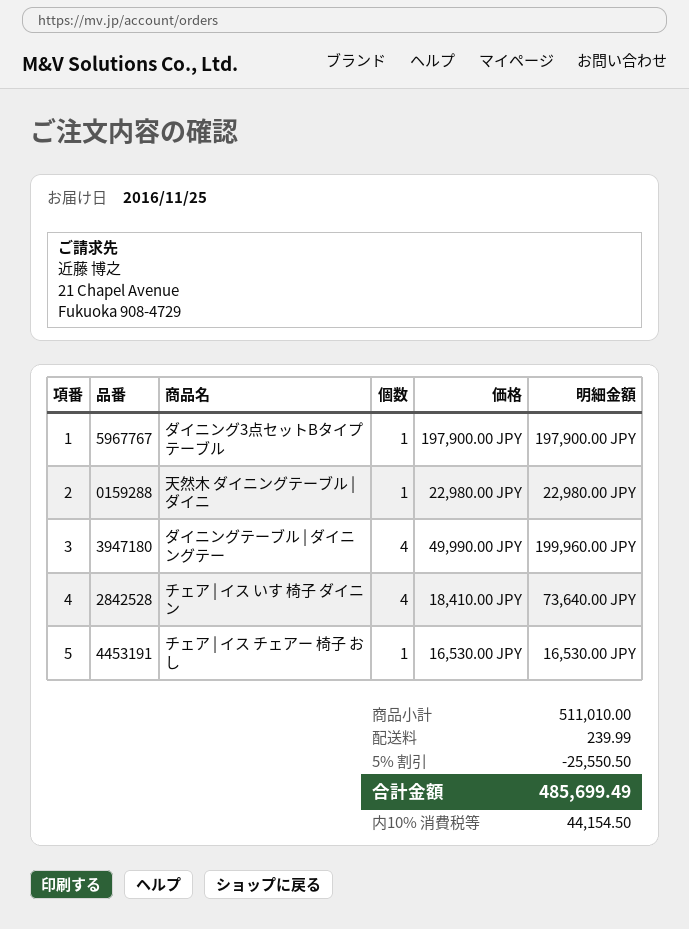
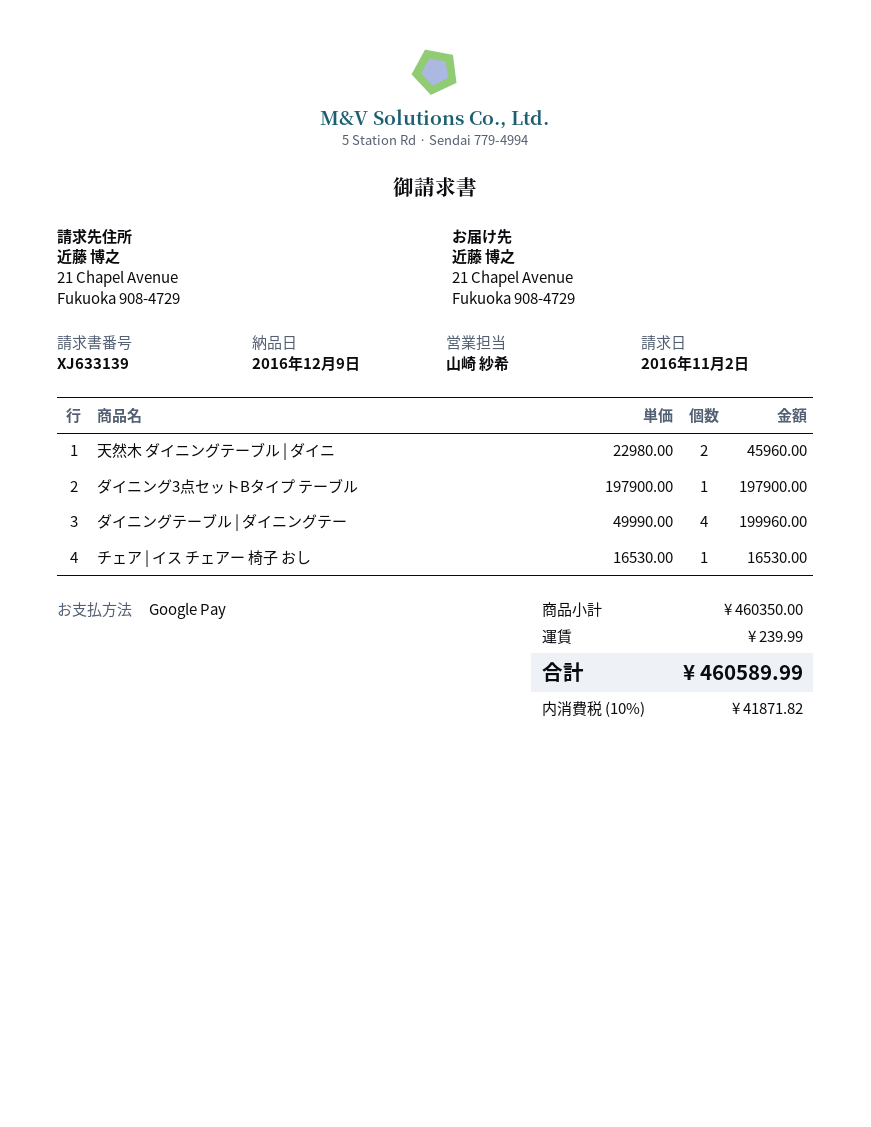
delivery date: 2016-11-25 -> 2016-12-09
天然木 ダイニングテーブル | ダイニ: 1 x 22980.00 = 22980.00 -> 2 x 22980.00 = 45960.00
チェア | イス いす 椅子 ダイニン: 4 x 18410.00 = 73640.00 -> none
subtotal: 511010.00 -> 460350.00
discount: 5% = 25550.50 -> none
tax: 10% = 44154.50 -> 10% = 41871.82
total: 485699.49 -> 460589.99

